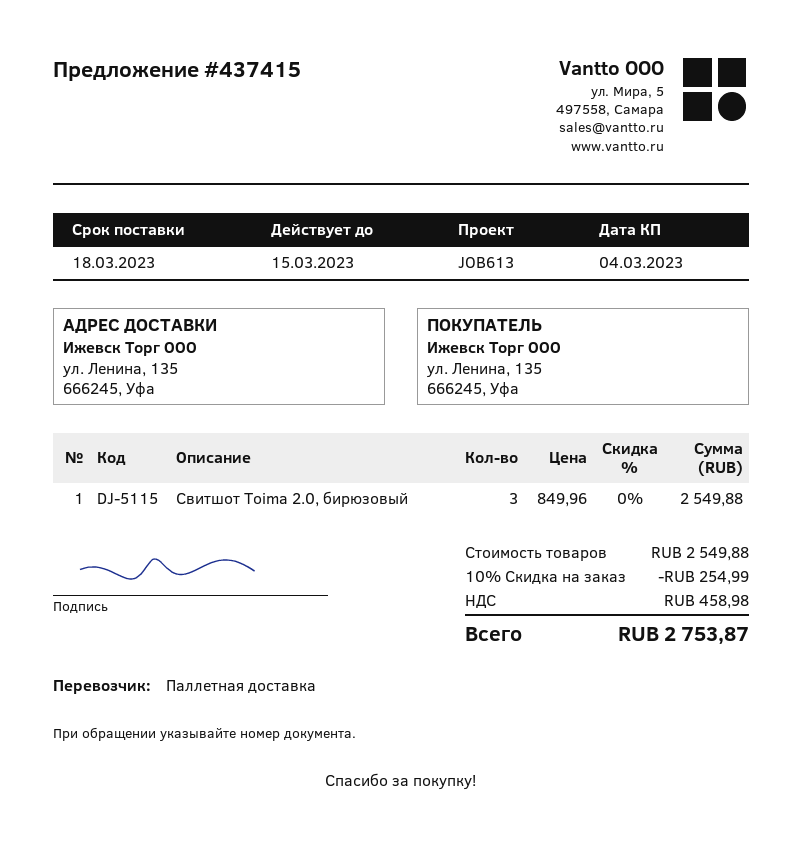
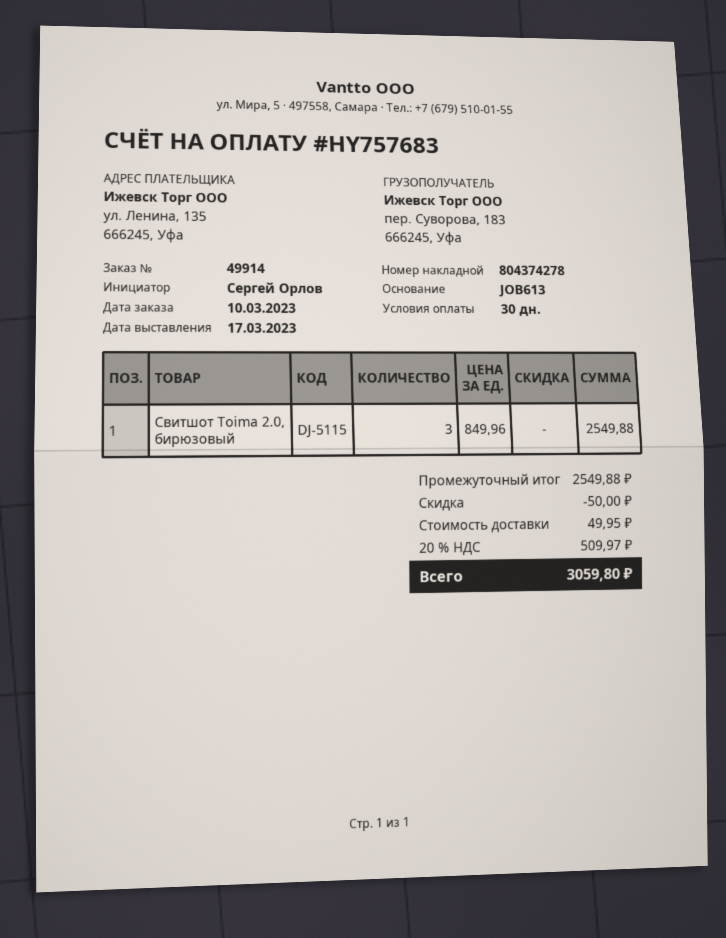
ship to: ул. Ленина, 135, 666245, Уфа -> пер. Суворова, 183, 666245, Уфа
discount: 254.99 -> 50.00
shipping: none -> 49.95
tax: 458.98 -> 509.97
total: 2753.87 -> 3059.80

